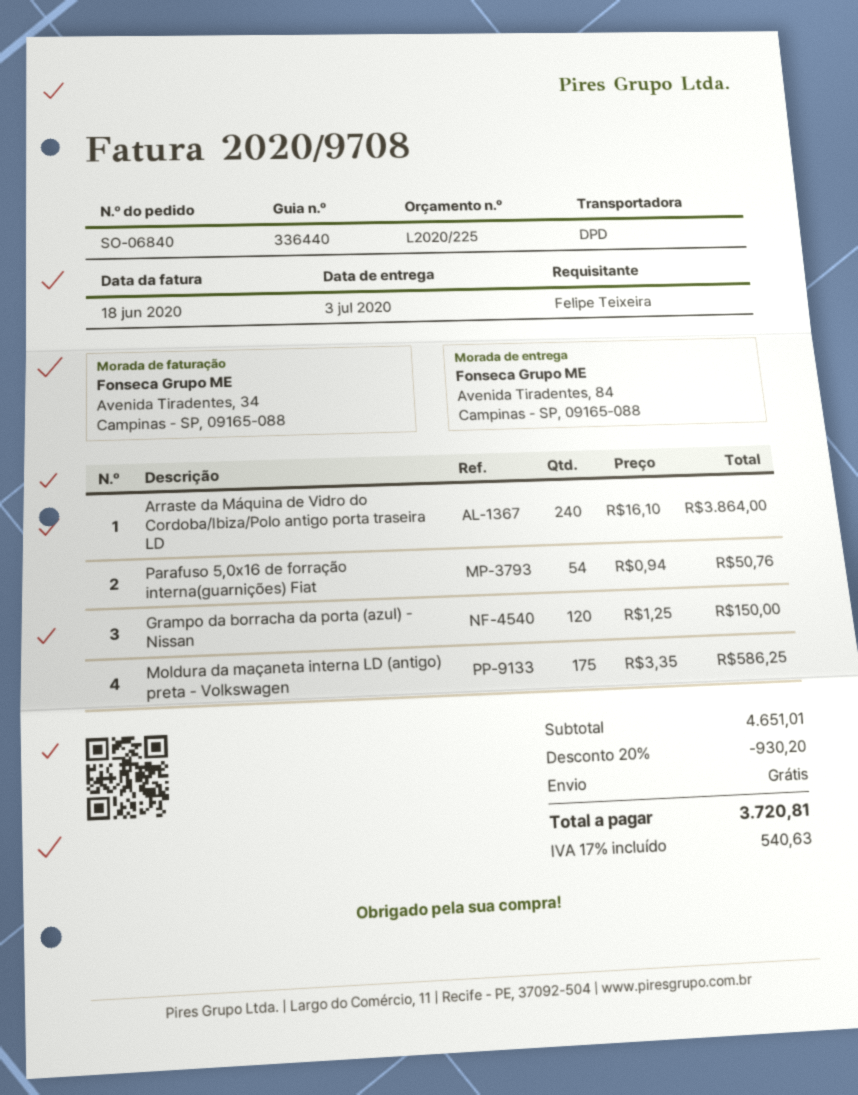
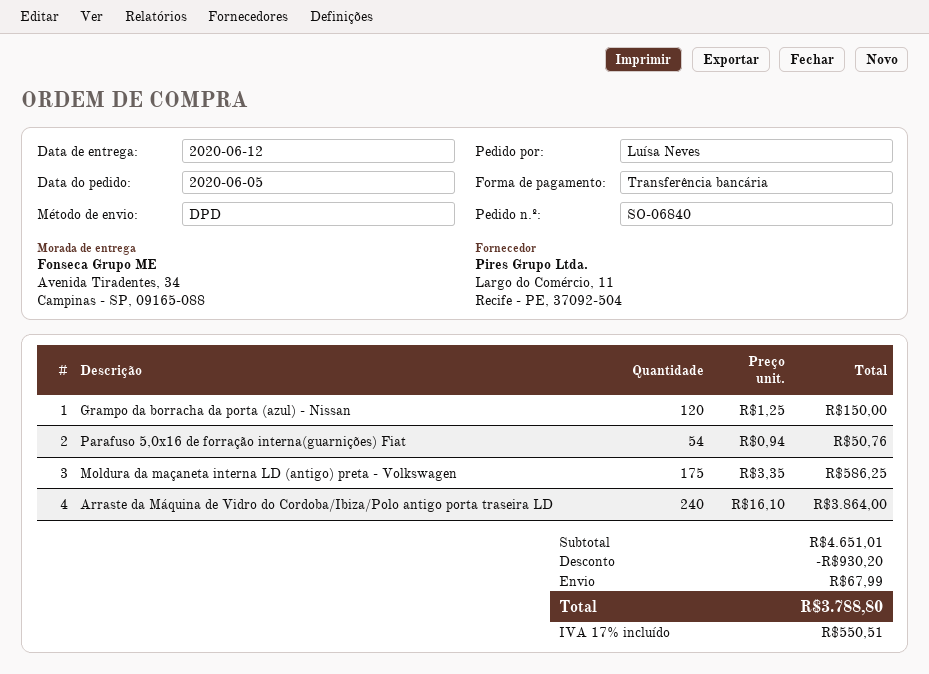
delivery date: 2020-07-03 -> 2020-06-12
ordered by: Felipe Teixeira -> Luísa Neves
ship to: Avenida Tiradentes, 84, Campinas - SP, 09165-088 -> Avenida Tiradentes, 34, Campinas - SP, 09165-088
shipping: 0.00 -> 67.99
tax: 17% = 540.63 -> 17% = 550.51
total: 3720.81 -> 3788.80

